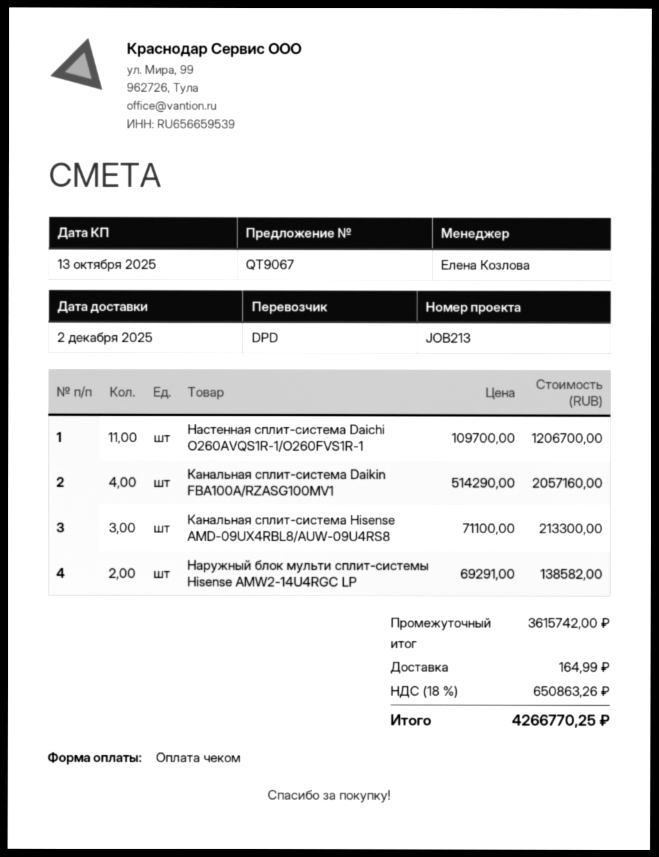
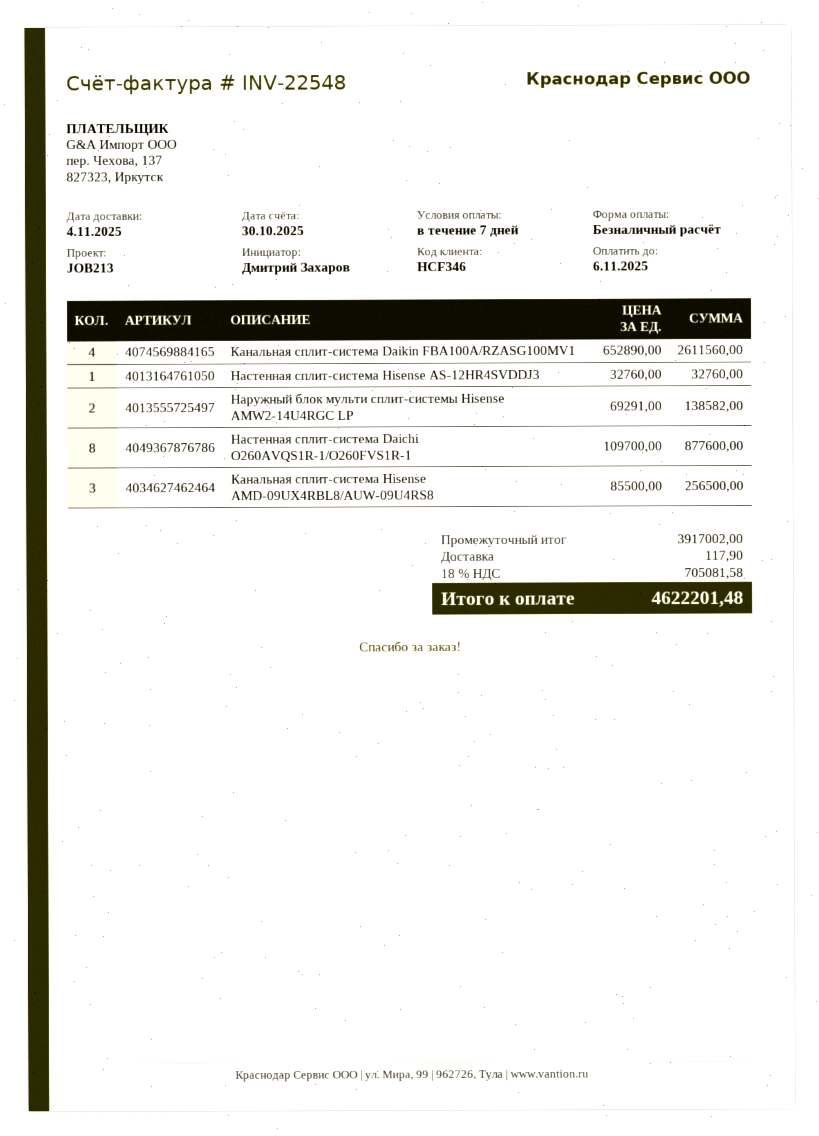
delivery date: 2025-12-02 -> 2025-11-04
payment method: cheque -> bank transfer
Настенная сплит-система Daichi O260AVQS1R-1/O260FVS1R-1: 11 x 109700.00 = 1206700.00 -> 8 x 109700.00 = 877600.00
Канальная сплит-система Daikin FBA100A/RZASG100MV1: 4 x 514290.00 = 2057160.00 -> 4 x 652890.00 = 2611560.00
Канальная сплит-система Hisense AMD-09UX4RBL8/AUW-09U4RS8: 3 x 71100.00 = 213300.00 -> 3 x 85500.00 = 256500.00
Настенная сплит-система Hisense AS-12HR4SVDDJ3: none -> 1 x 32760.00 = 32760.00
subtotal: 3615742.00 -> 3917002.00
shipping: 164.99 -> 117.90
tax: 18% = 650863.26 -> 18% = 705081.58
total: 4266770.25 -> 4622201.48

